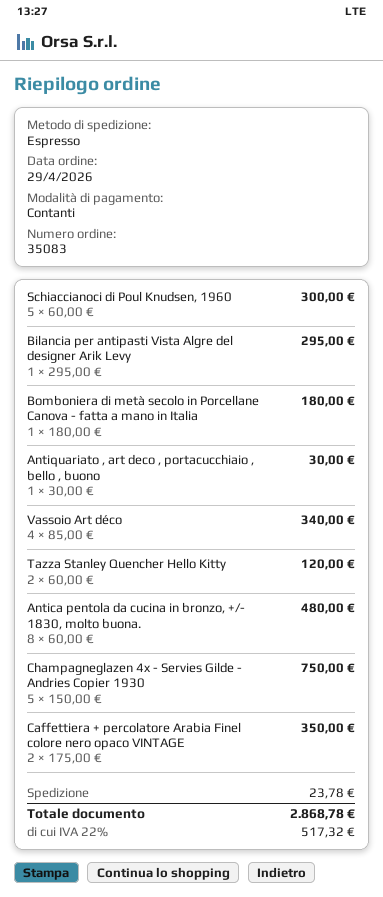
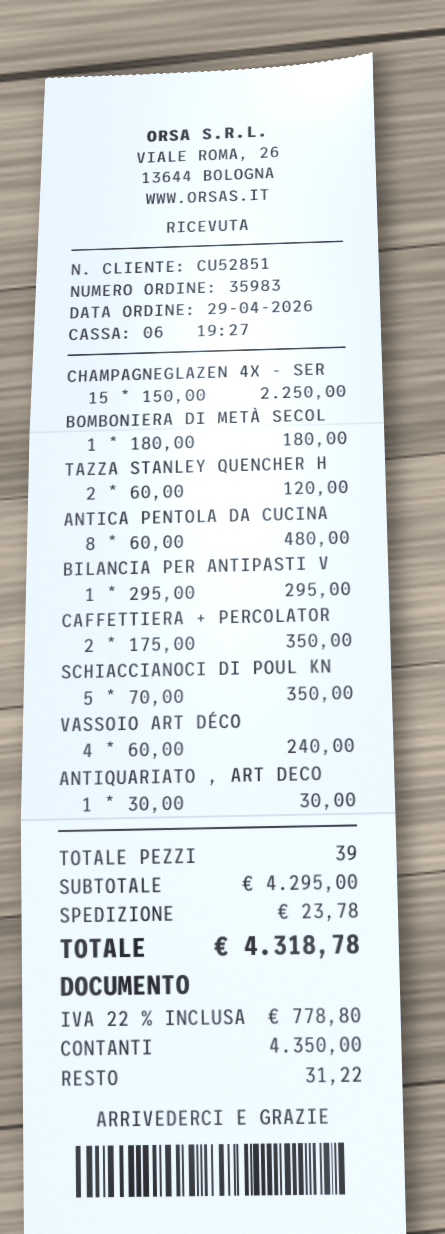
order number: 35083 -> 35983
Schiaccianoci di Poul Knudsen, 1960: 5 x 60.00 = 300.00 -> 5 x 70.00 = 350.00
Vassoio Art déco: 4 x 85.00 = 340.00 -> 4 x 60.00 = 240.00
Champagneglazen 4x - Servies Gilde - Andries Copier 1930: 5 x 150.00 = 750.00 -> 15 x 150.00 = 2250.00
tax: 22% = 517.32 -> 22% = 778.80
total: 2868.78 -> 4318.78

